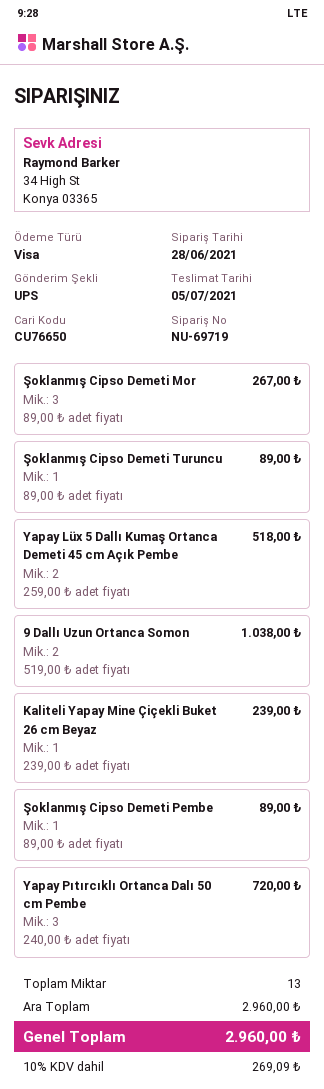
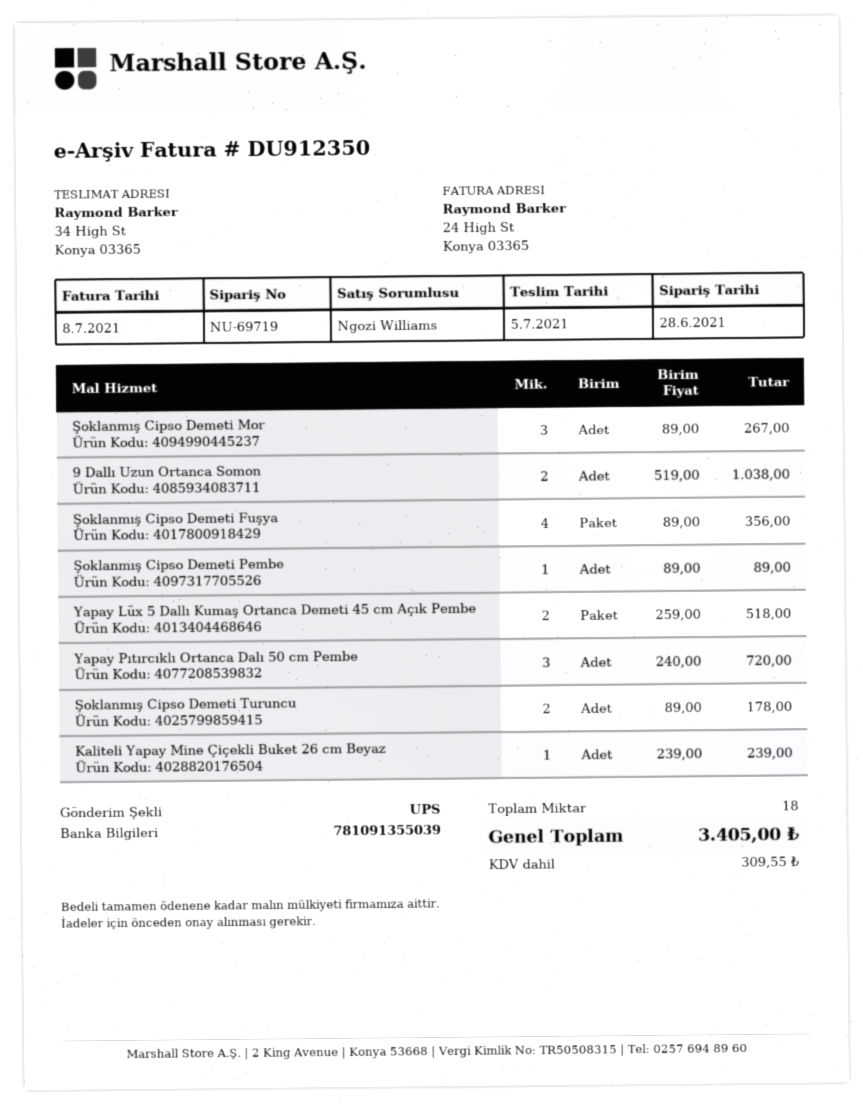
Şoklanmış Cipso Demeti Turuncu: 1 x 89.00 = 89.00 -> 2 x 89.00 = 178.00
Şoklanmış Cipso Demeti Fuşya: none -> 4 x 89.00 = 356.00
total quantity: 13 -> 18
tax: 269.09 -> 309.55
total: 2960.00 -> 3405.00

